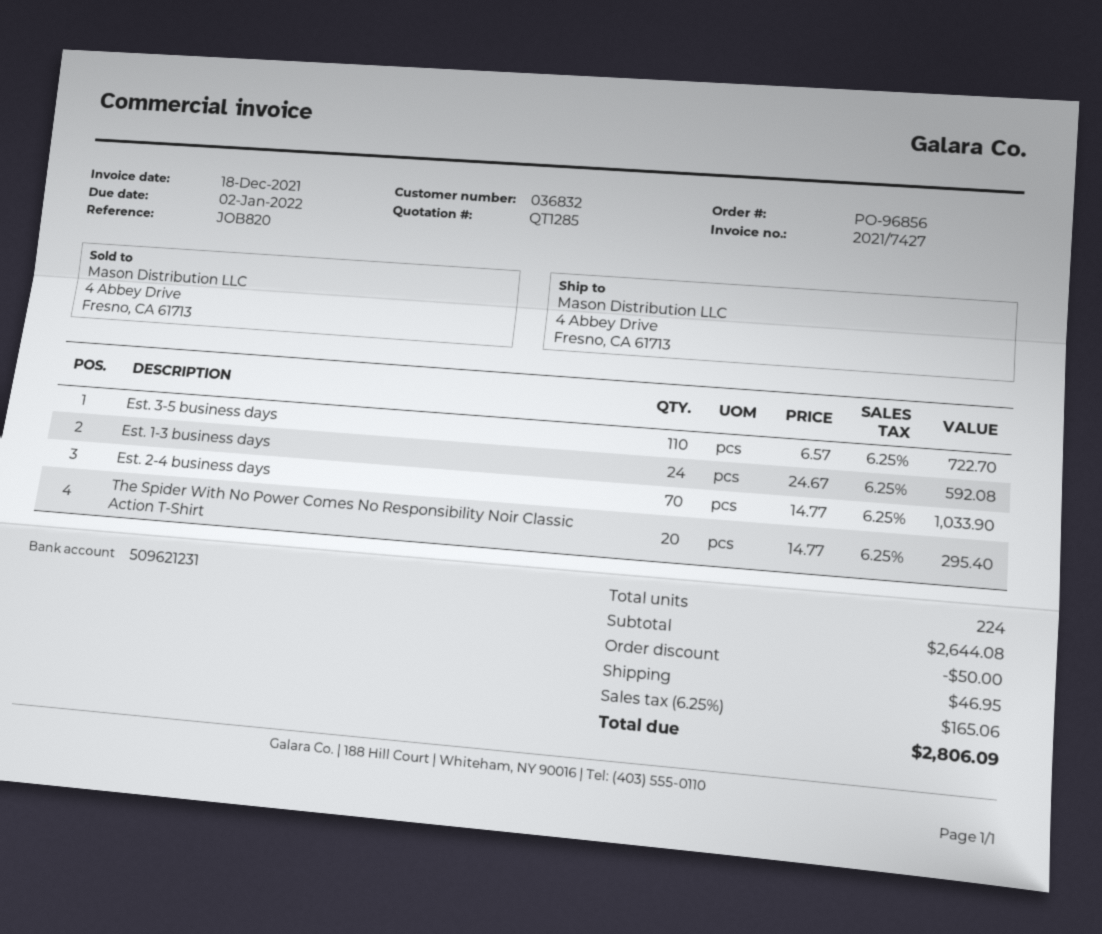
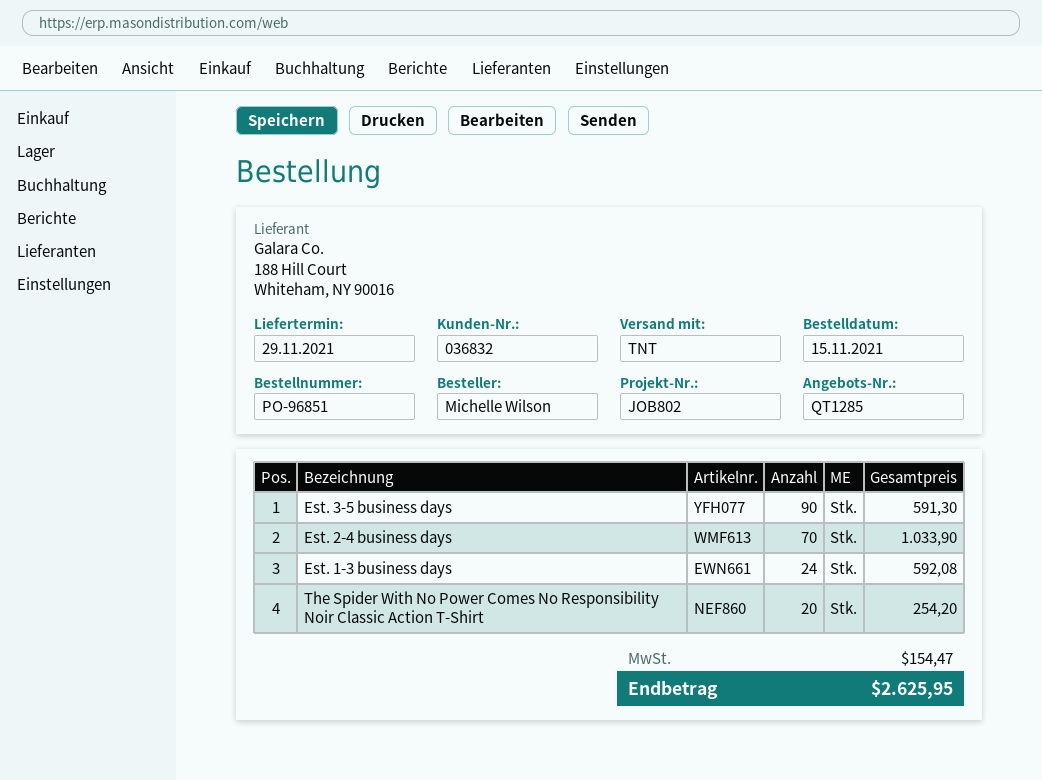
order number: PO-96856 -> PO-96851
reference: JOB820 -> JOB802
Est. 3-5 business days: 110 for 722.70 -> 90 for 591.30
The Spider With No Power Comes No Responsibility Noir Classic Action T-Shirt: 20 for 295.40 -> 20 for 254.20
discount: 50.00 -> none
shipping: 46.95 -> none
tax: 165.06 -> 154.47
total: 2806.09 -> 2625.95

